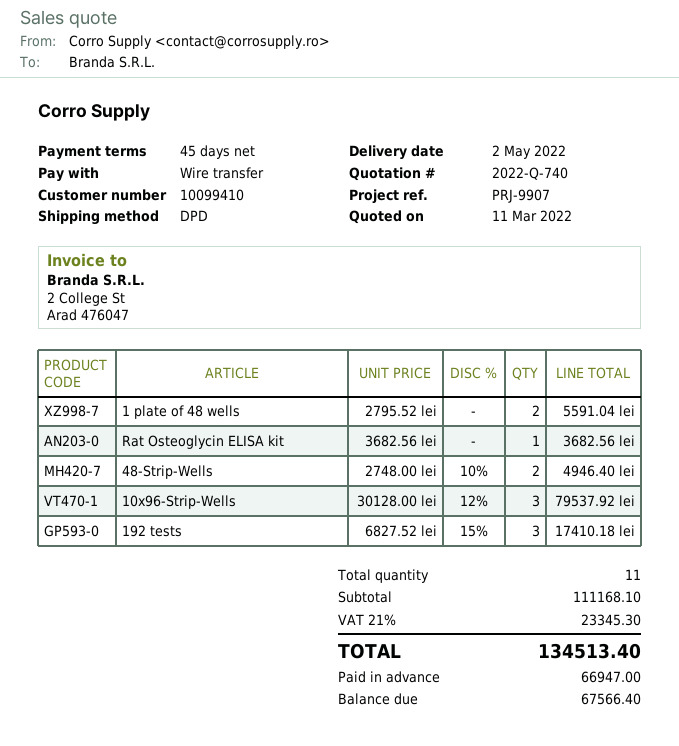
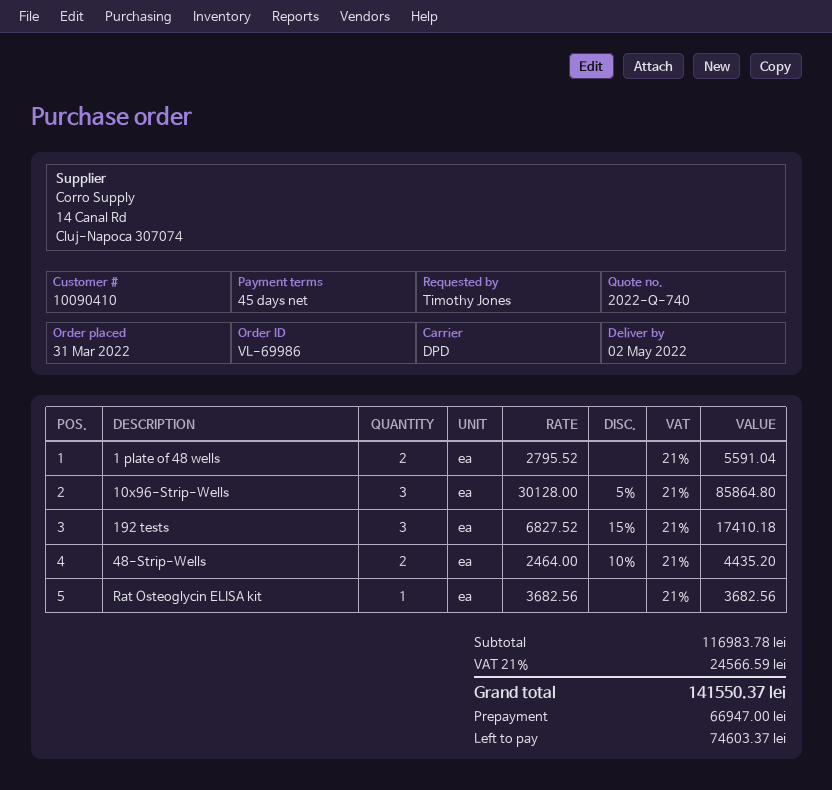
customer number: 10099410 -> 10090410
48-Strip-Wells: 2 x 2748.00 - 10% = 4946.40 -> 2 x 2464.00 - 10% = 4435.20
10x96-Strip-Wells: 3 x 30128.00 - 12% = 79537.92 -> 3 x 30128.00 - 5% = 85864.80
subtotal: 111168.10 -> 116983.78
tax: 21% = 23345.30 -> 21% = 24566.59
total: 134513.40 -> 141550.37
balance: 67566.40 -> 74603.37

